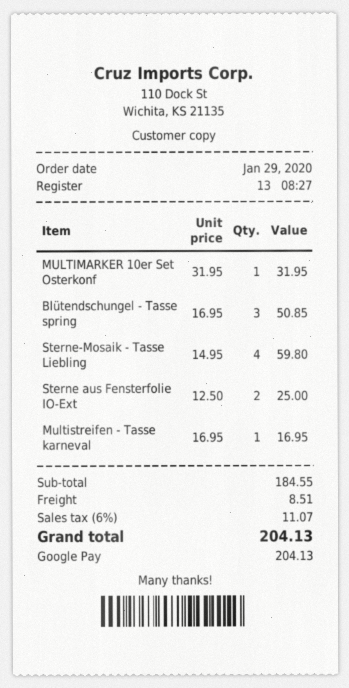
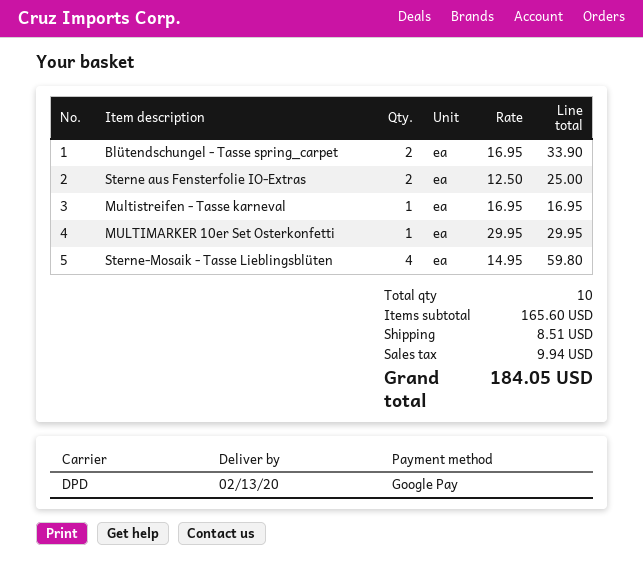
MULTIMARKER 10er Set Osterkonf: 1 x 31.95 = 31.95 -> 1 x 29.95 = 29.95
Blütendschungel - Tasse spring: 3 x 16.95 = 50.85 -> 2 x 16.95 = 33.90
subtotal: 184.55 -> 165.60
tax: 11.07 -> 9.94
total: 204.13 -> 184.05

